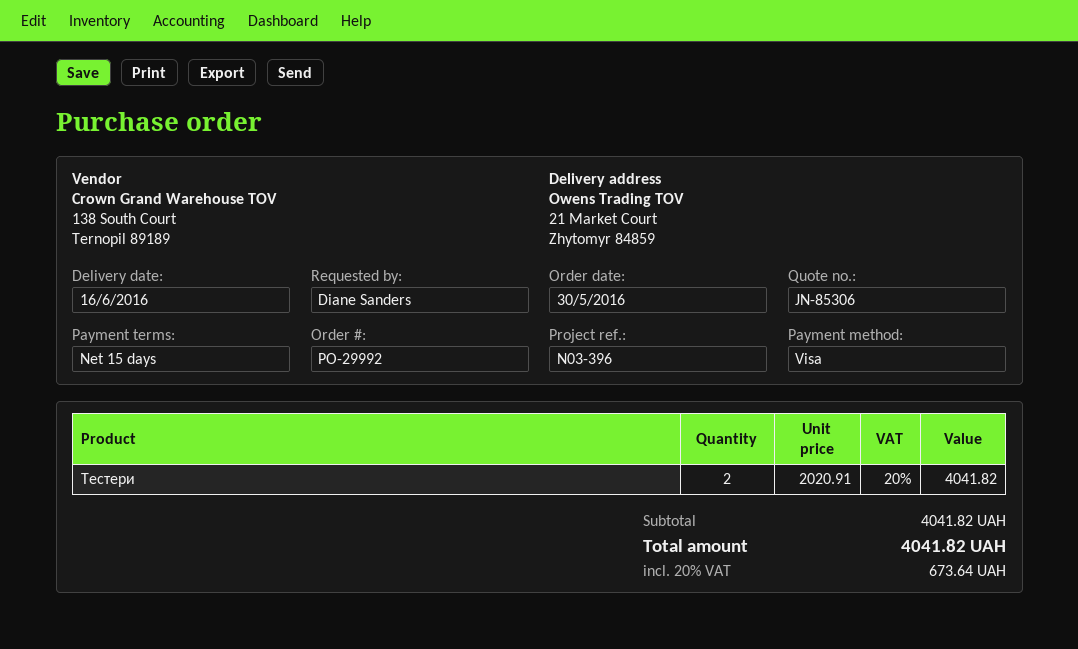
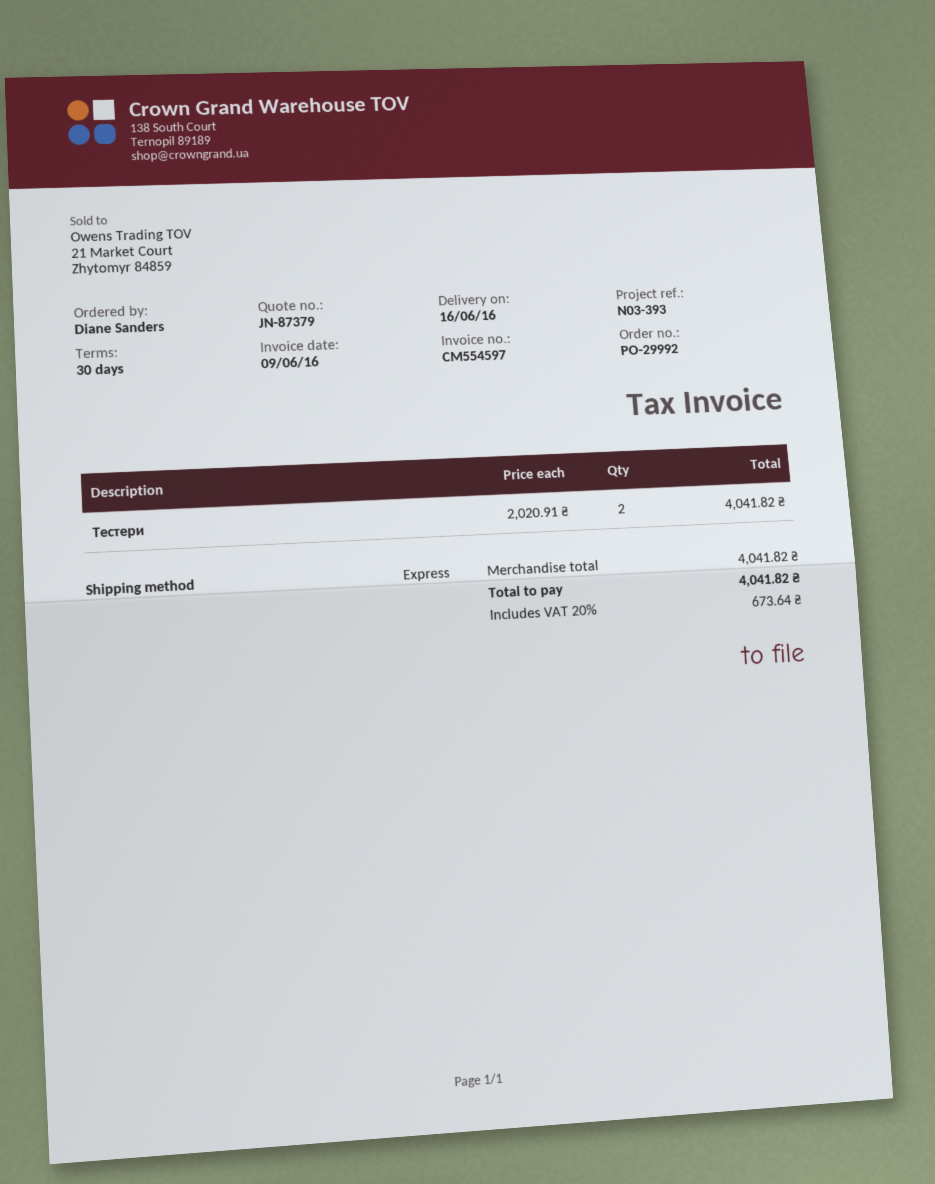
quote number: JN-85306 -> JN-87379
payment terms: 15 days -> 30 days
reference: N03-396 -> N03-393

